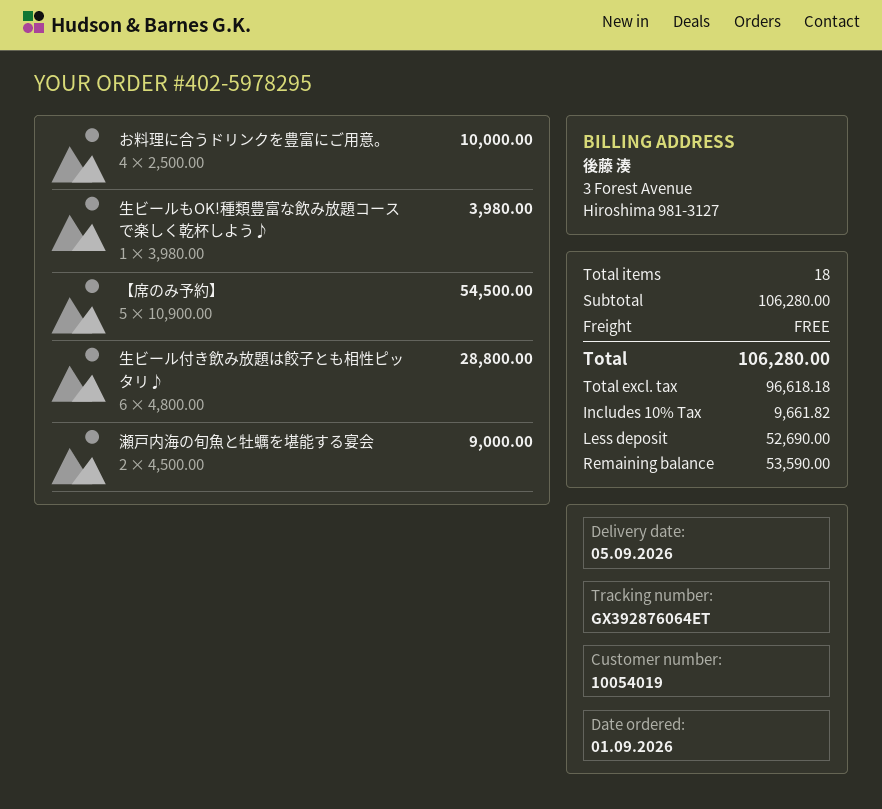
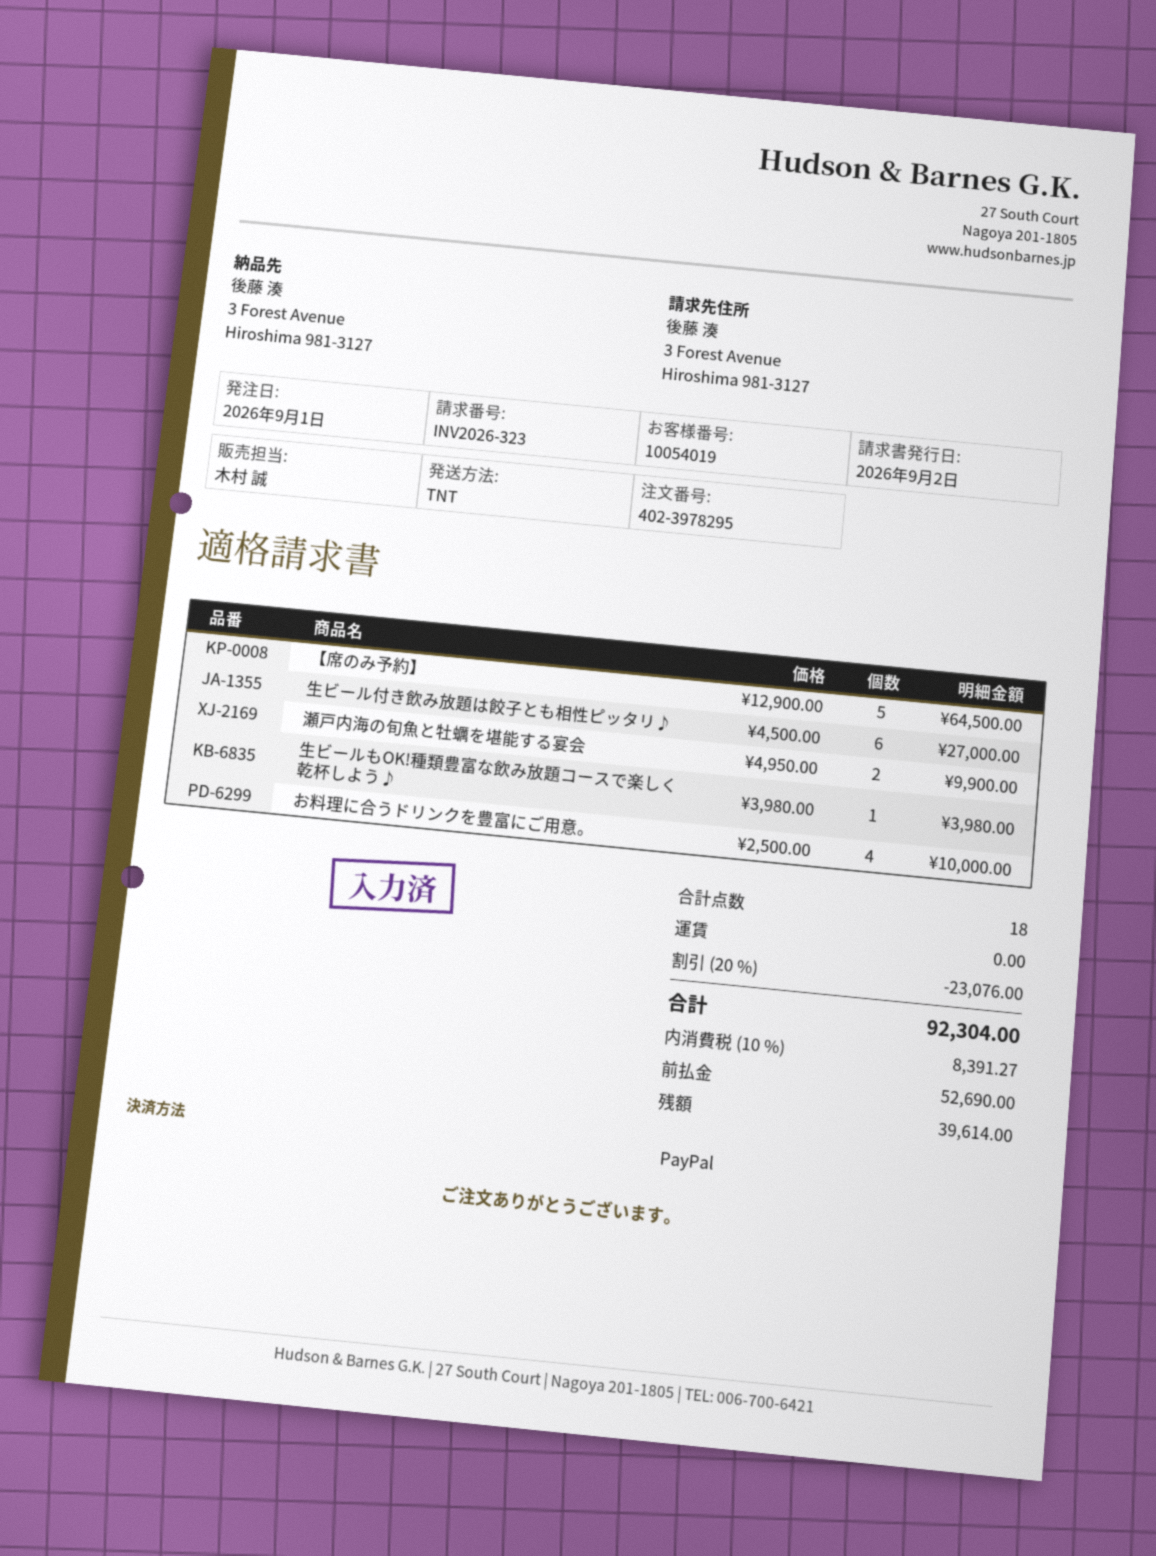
order number: 402-5978295 -> 402-3978295
【席のみ予約】: 5 x 10900.00 = 54500.00 -> 5 x 12900.00 = 64500.00
生ビール付き飲み放題は餃子とも相性ピッタリ♪: 6 x 4800.00 = 28800.00 -> 6 x 4500.00 = 27000.00
瀬戸内海の旬魚と牡蠣を堪能する宴会: 2 x 4500.00 = 9000.00 -> 2 x 4950.00 = 9900.00
discount: none -> 20% = 23076.00
tax: 10% = 9661.82 -> 10% = 8391.27
total: 106280.00 -> 92304.00
balance: 53590.00 -> 39614.00

